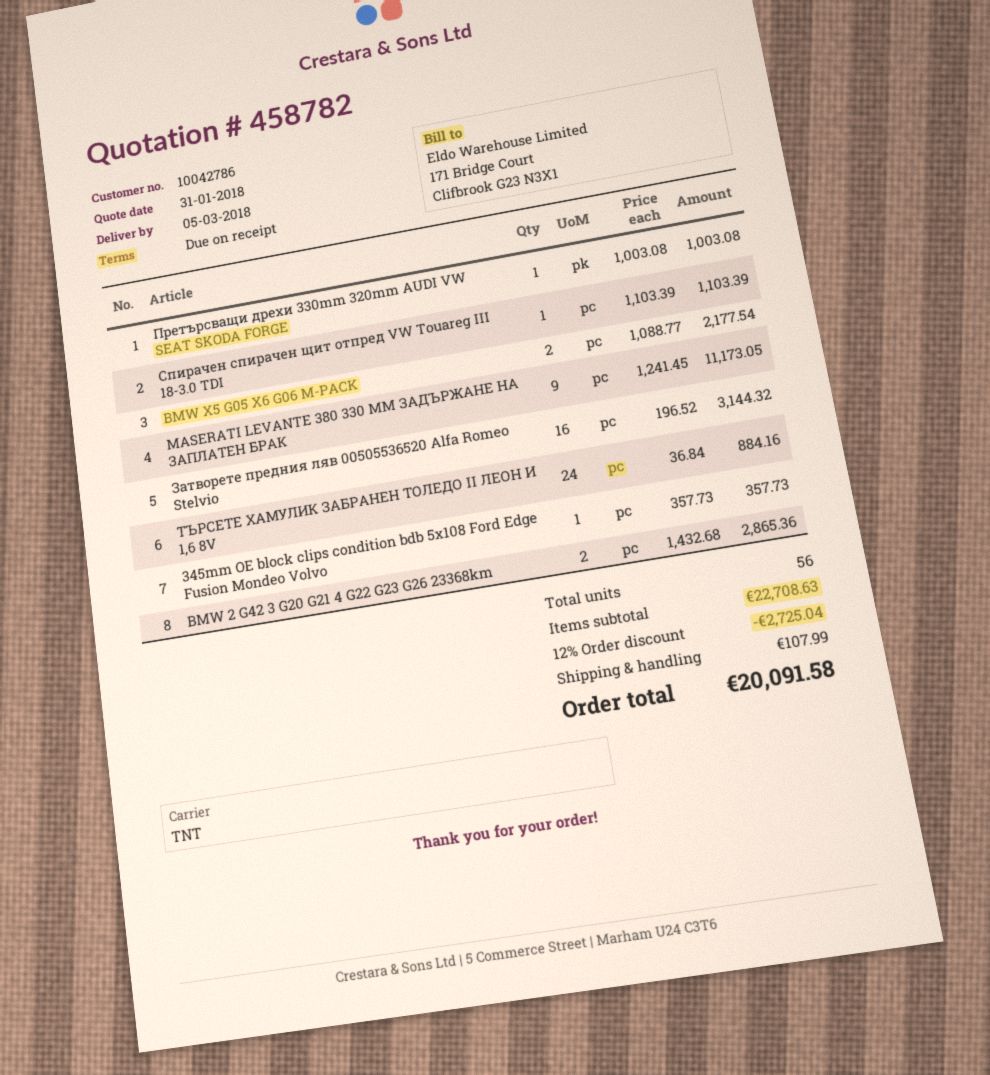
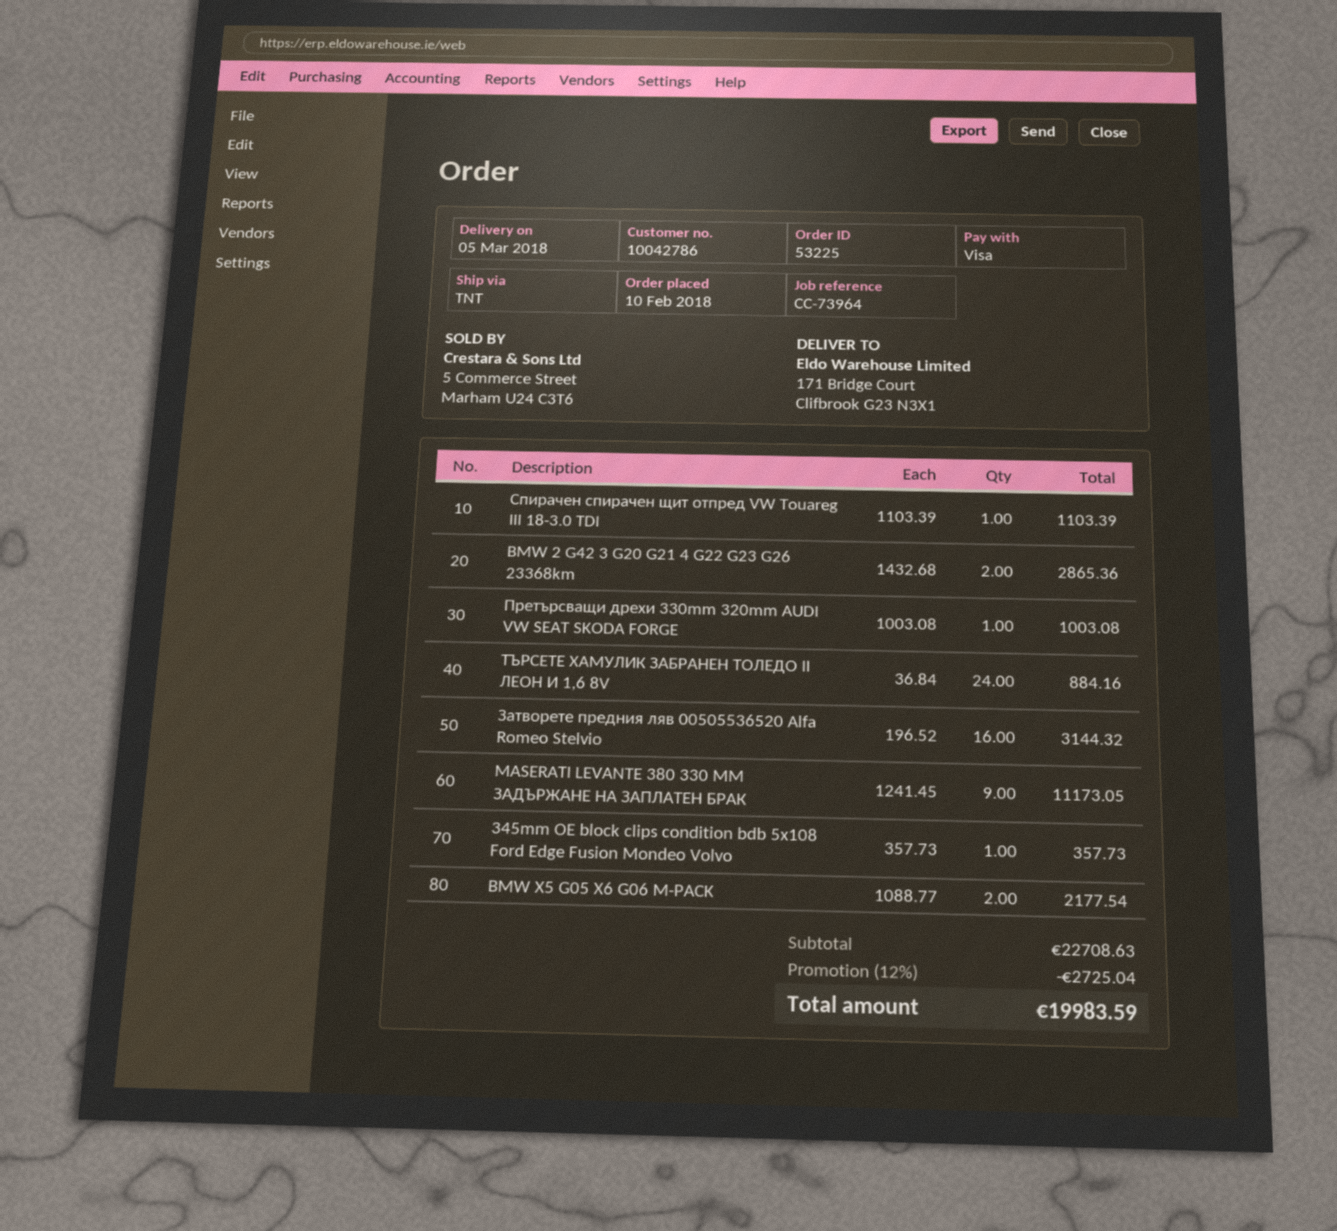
shipping: 107.99 -> none
total: 20091.58 -> 19983.59

